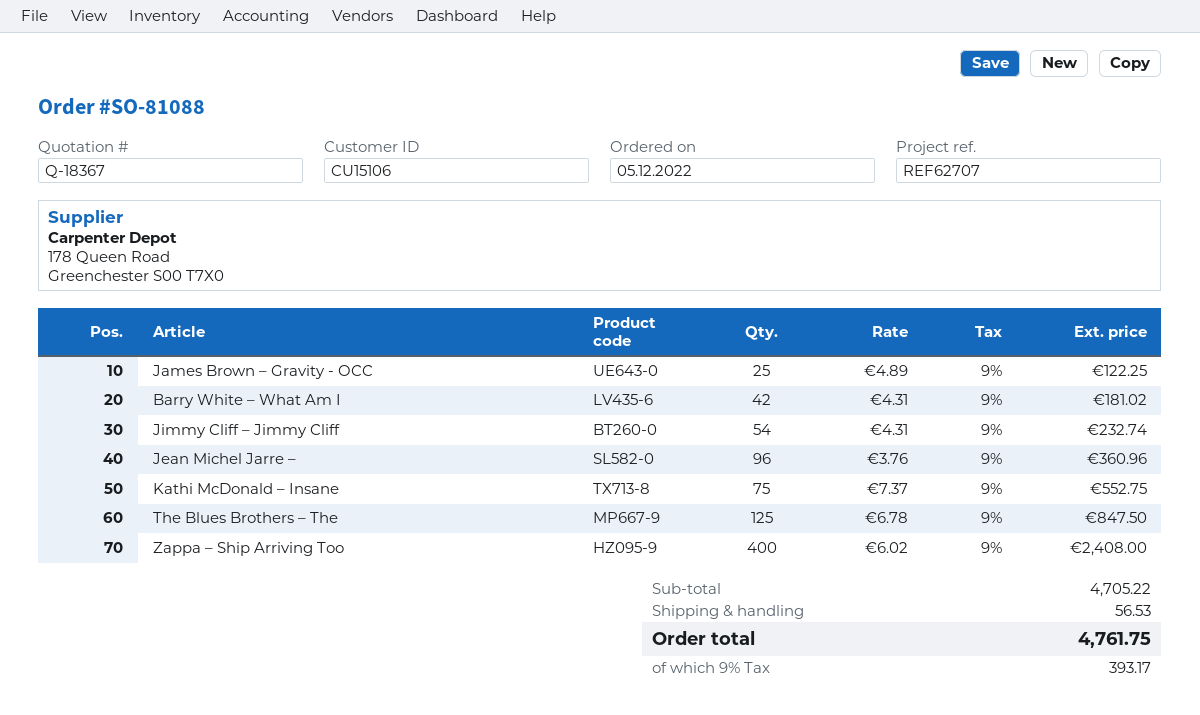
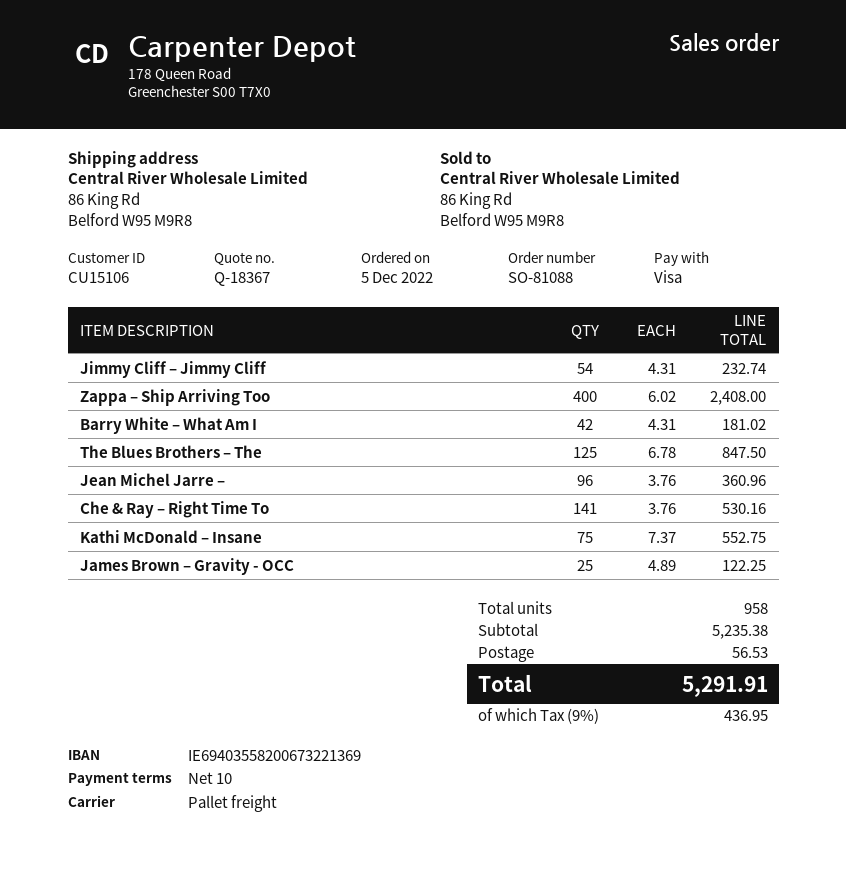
Che & Ray – Right Time To: none -> 141 x 3.76 = 530.16
subtotal: 4705.22 -> 5235.38
tax: 9% = 393.17 -> 9% = 436.95
total: 4761.75 -> 5291.91

